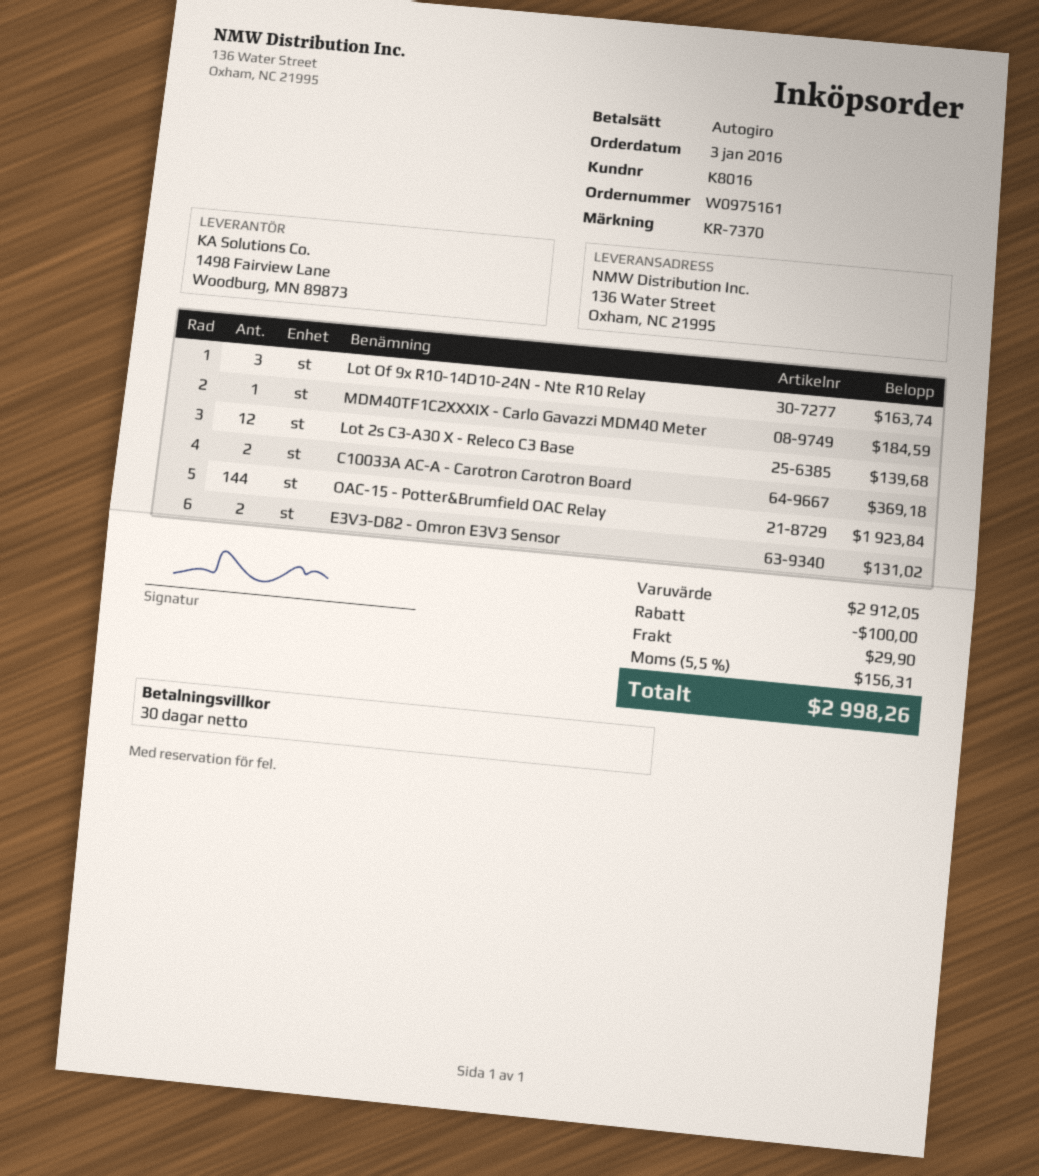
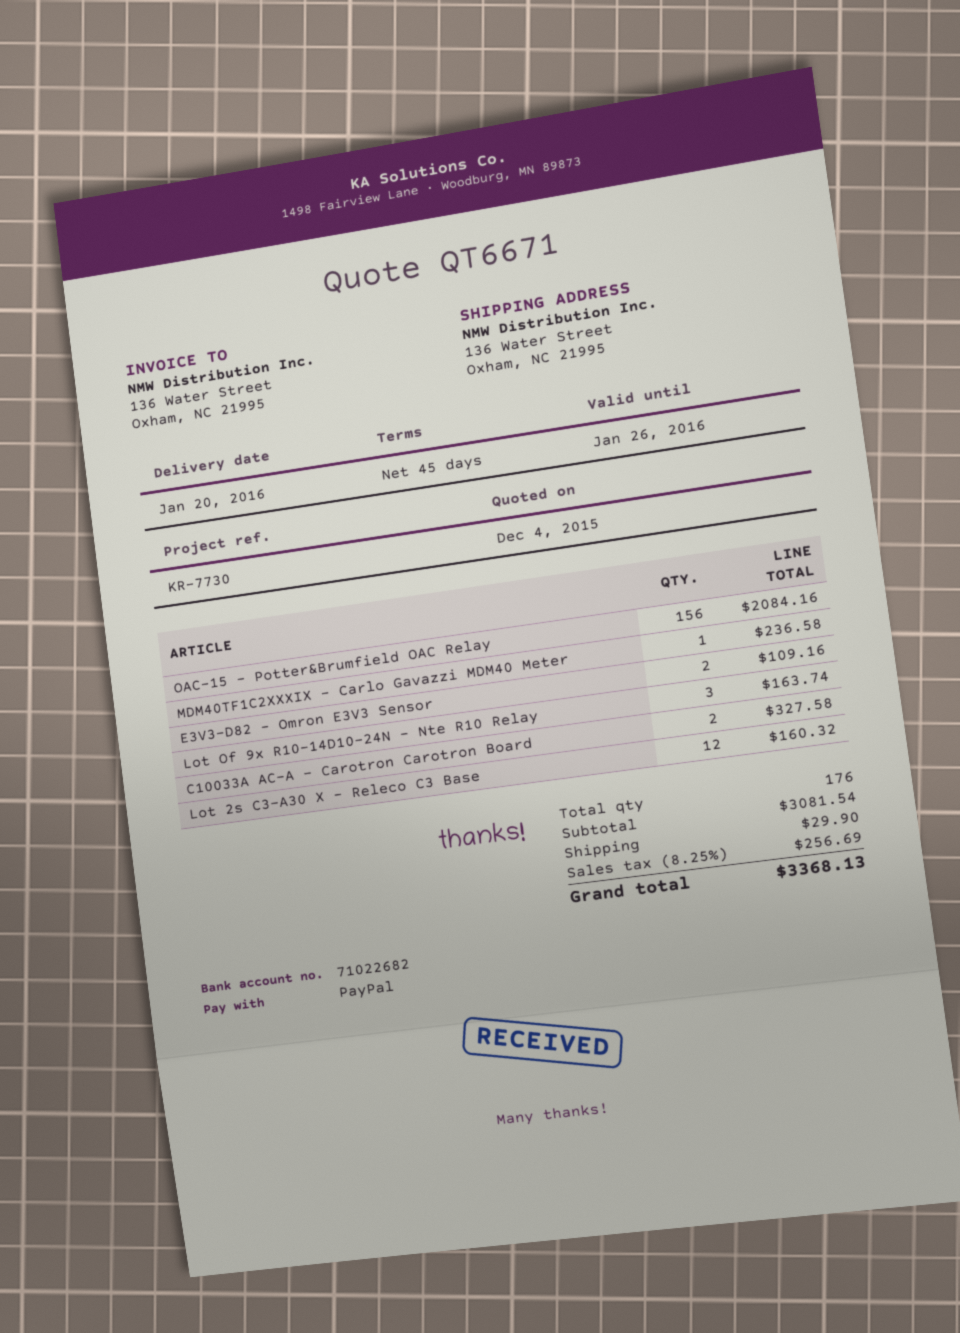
payment terms: 30 days -> 45 days
reference: KR-7370 -> KR-7730
payment method: direct debit -> PayPal
MDM40TF1C2XXXIX - Carlo Gavazzi MDM40 Meter: 1 for 184.59 -> 1 for 236.58
Lot 2s C3-A30 X - Releco C3 Base: 12 for 139.68 -> 12 for 160.32
C10033A AC-A - Carotron Carotron Board: 2 for 369.18 -> 2 for 327.58
OAC-15 - Potter&Brumfield OAC Relay: 144 for 1923.84 -> 156 for 2084.16
E3V3-D82 - Omron E3V3 Sensor: 2 for 131.02 -> 2 for 109.16
subtotal: 2912.05 -> 3081.54
discount: 100.00 -> none
tax: 5.5% = 156.31 -> 8.25% = 256.69
total: 2998.26 -> 3368.13

